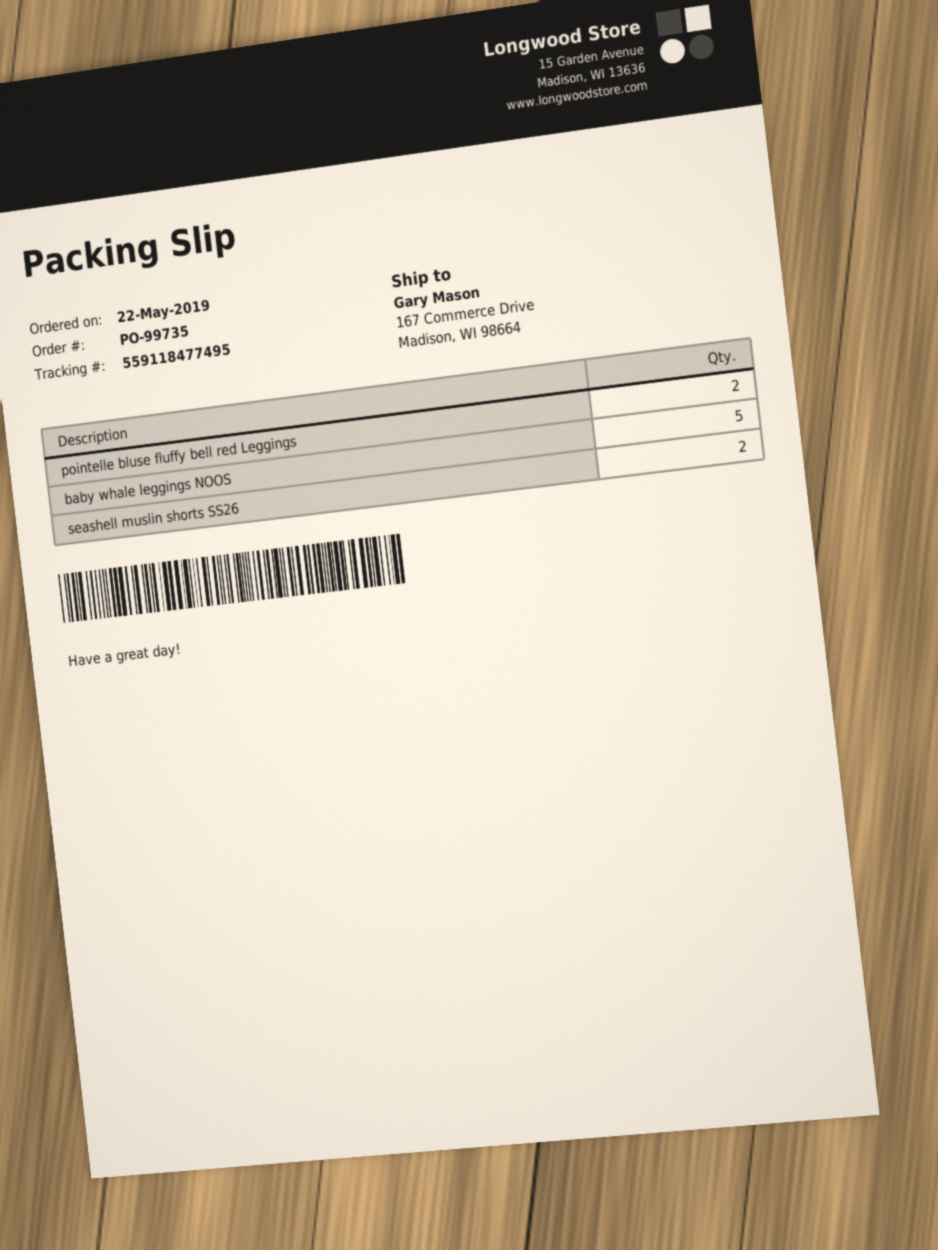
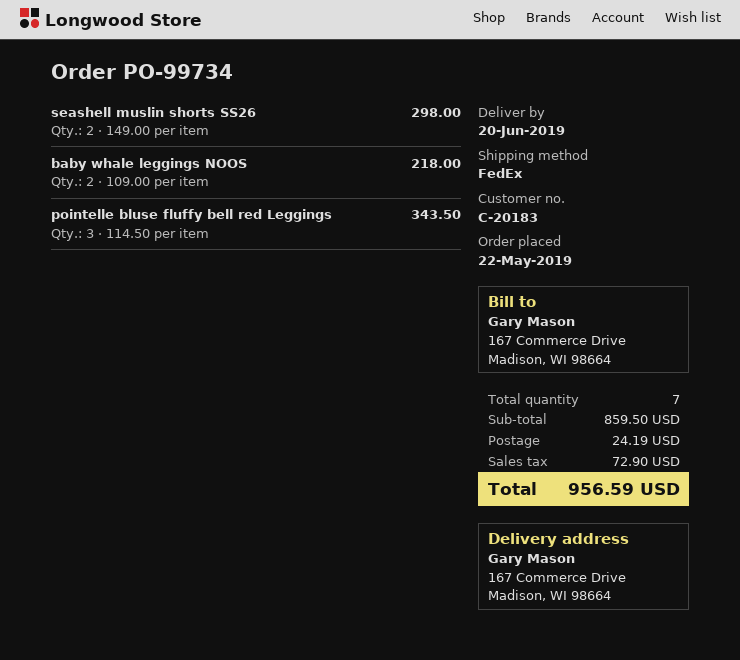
order number: PO-99735 -> PO-99734
pointelle bluse fluffy bell red Leggings: 2 -> 3
baby whale leggings NOOS: 5 -> 2

